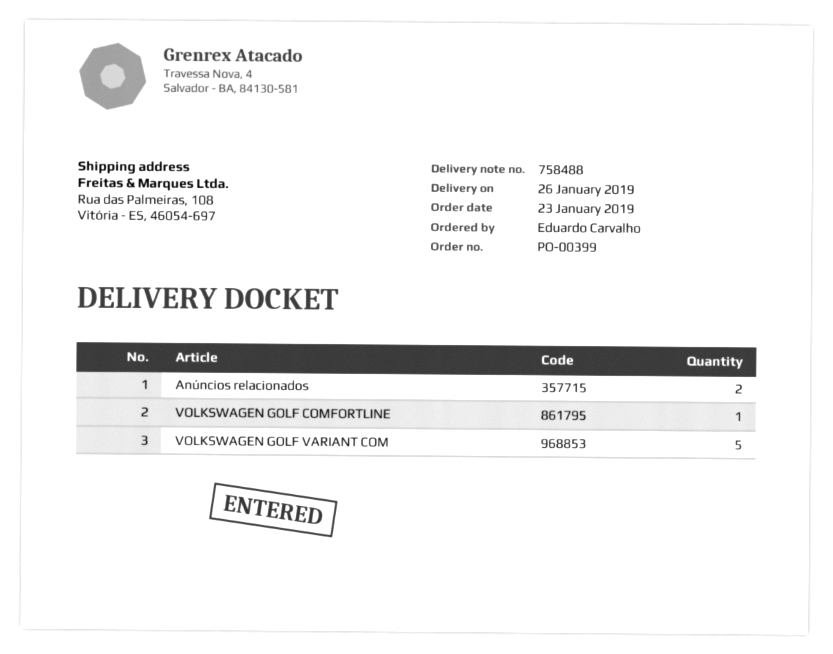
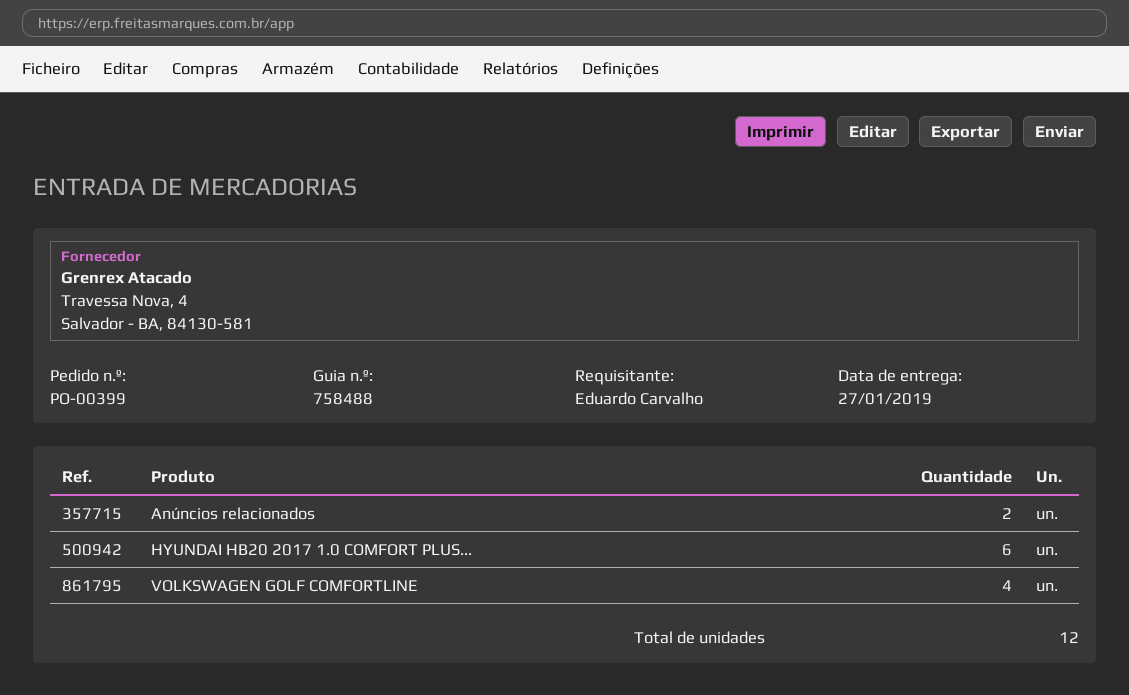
delivery date: 2019-01-26 -> 2019-01-27
VOLKSWAGEN GOLF COMFORTLINE: 1 -> 4
VOLKSWAGEN GOLF VARIANT COM: 5 -> none
HYUNDAI HB20 2017 1.0 COMFORT PLUS...: none -> 6

